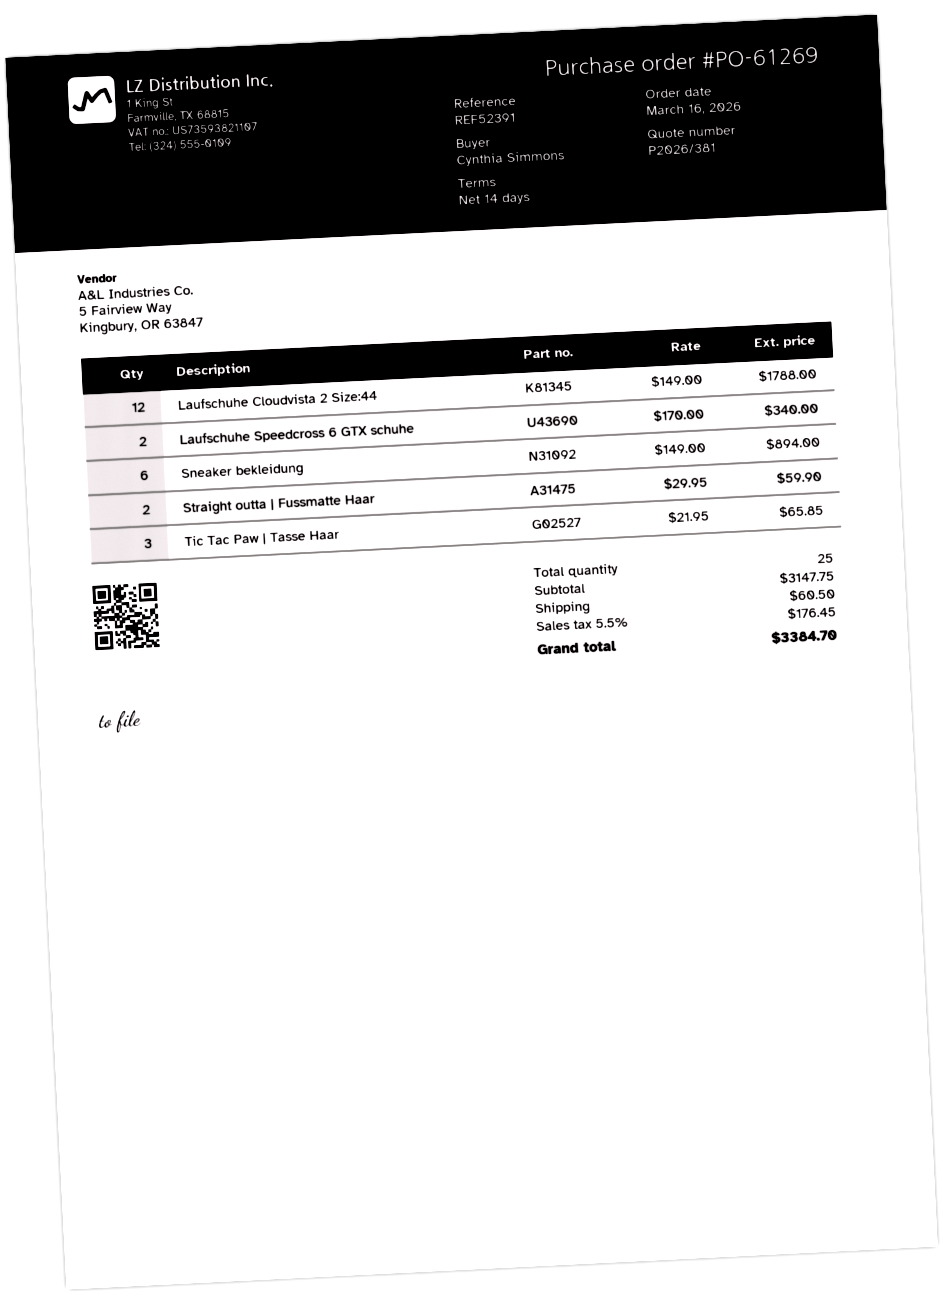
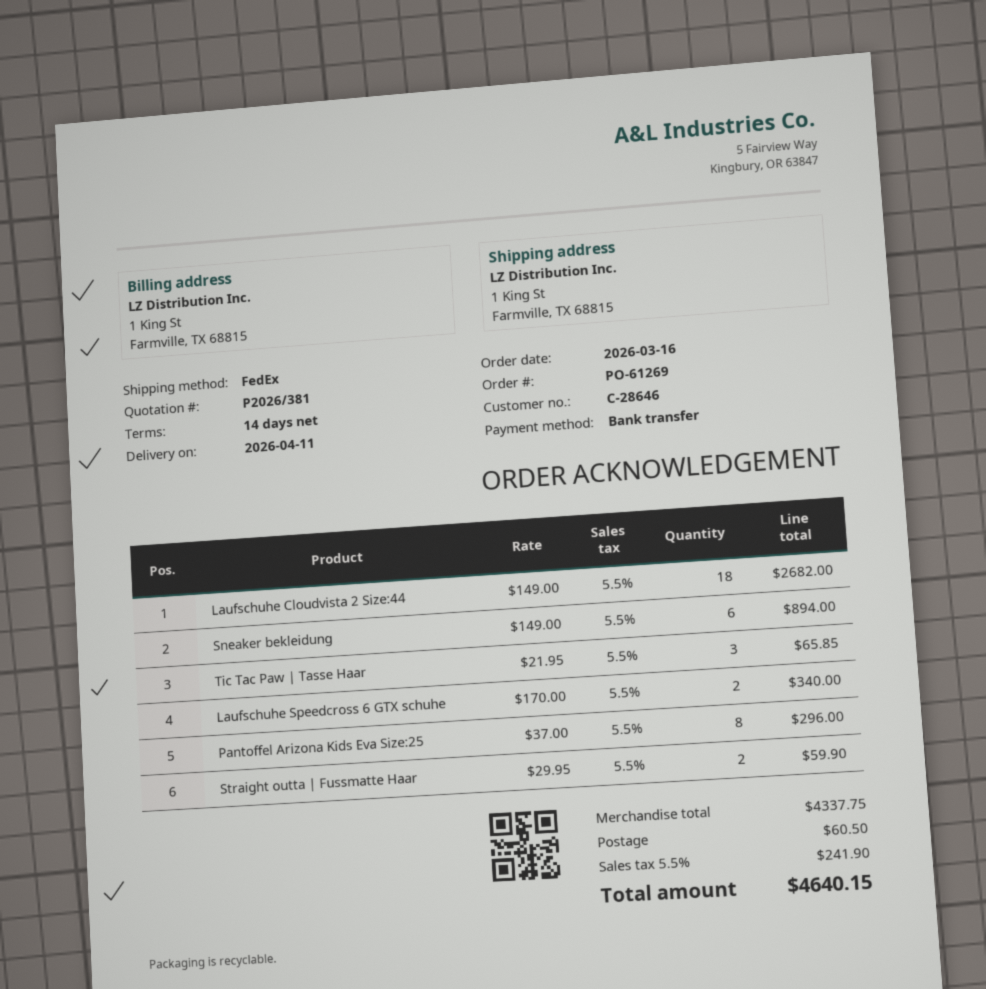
Laufschuhe Cloudvista 2 Size:44: 12 x 149.00 = 1788.00 -> 18 x 149.00 = 2682.00
Pantoffel Arizona Kids Eva Size:25: none -> 8 x 37.00 = 296.00
subtotal: 3147.75 -> 4337.75
tax: 5.5% = 176.45 -> 5.5% = 241.90
total: 3384.70 -> 4640.15

